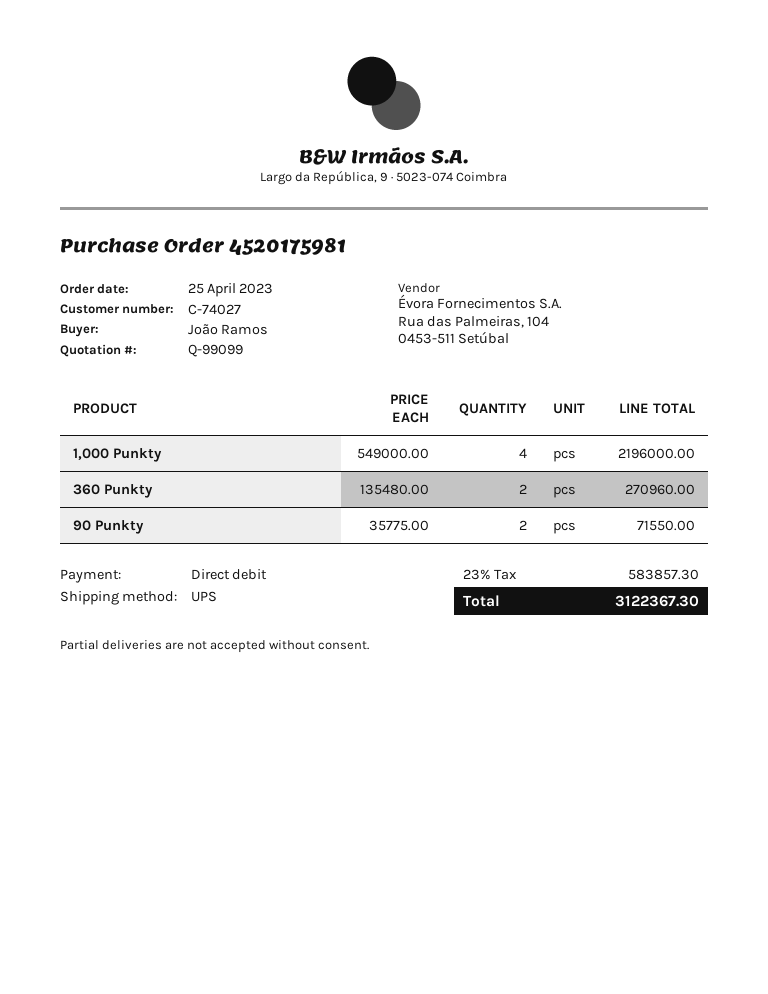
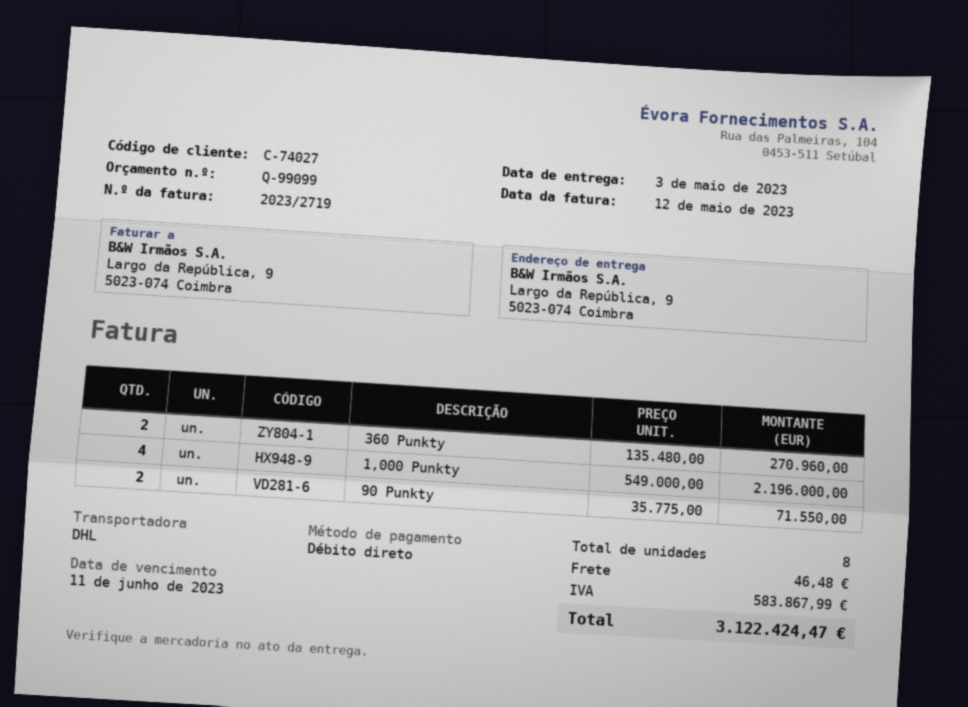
shipping method: UPS -> DHL
shipping: none -> 46.48
tax: 583857.30 -> 583867.99
total: 3122367.30 -> 3122424.47

